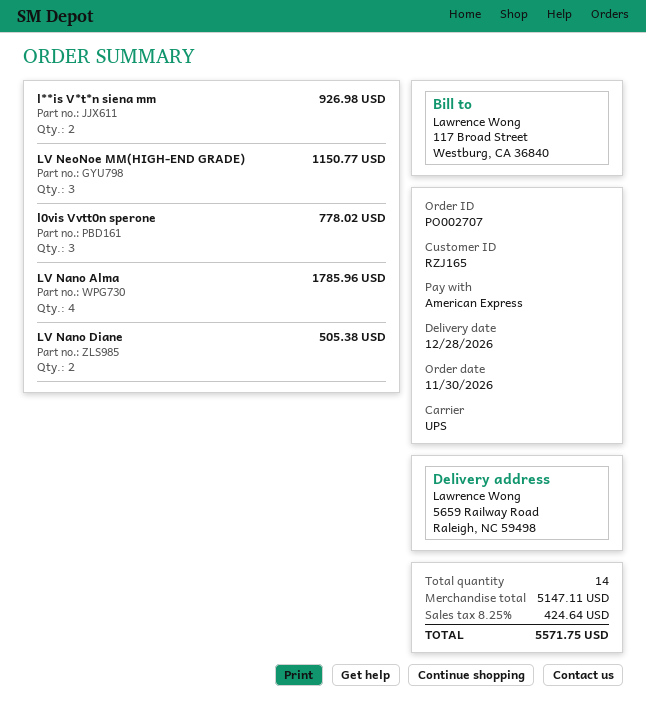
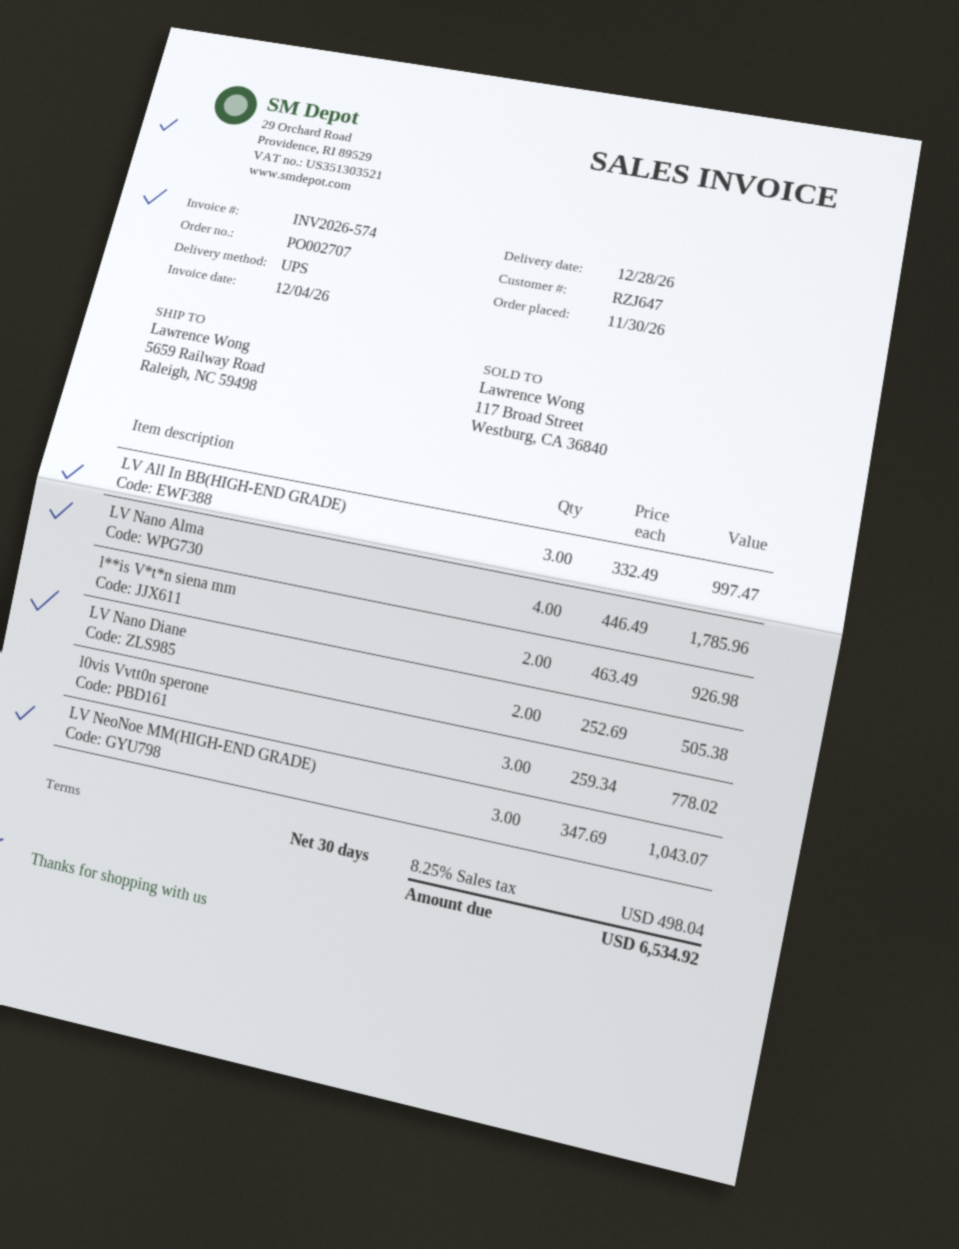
customer number: RZJ165 -> RZJ647
LV NeoNoe MM(HIGH-END GRADE): 3 for 1150.77 -> 3 for 1043.07
LV All In BB(HIGH-END GRADE): none -> 3 for 997.47
tax: 8.25% = 424.64 -> 8.25% = 498.04
total: 5571.75 -> 6534.92

